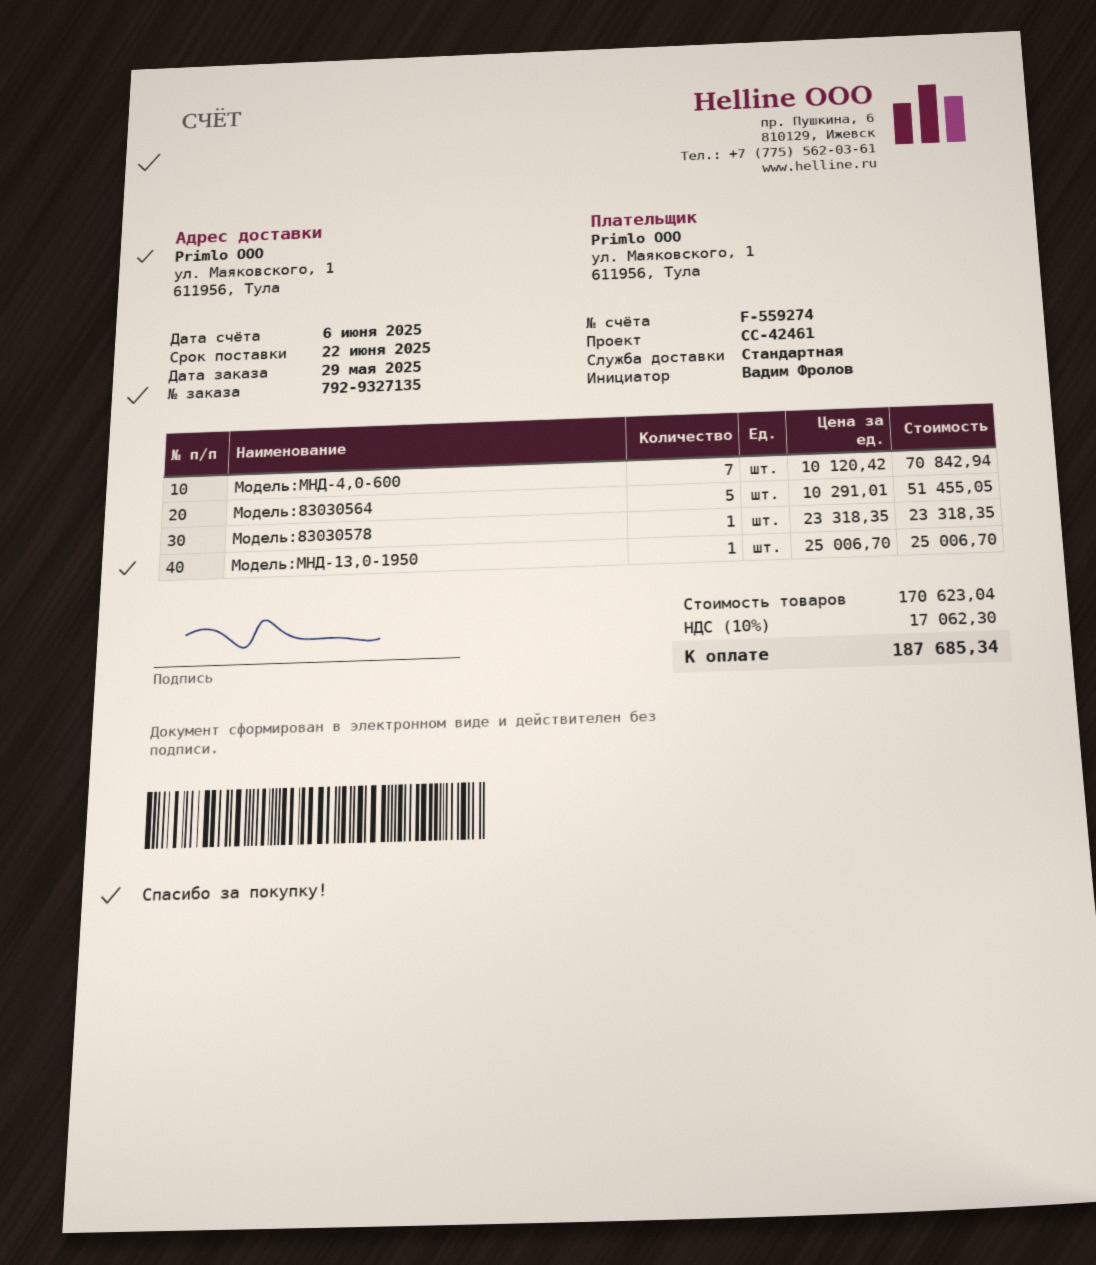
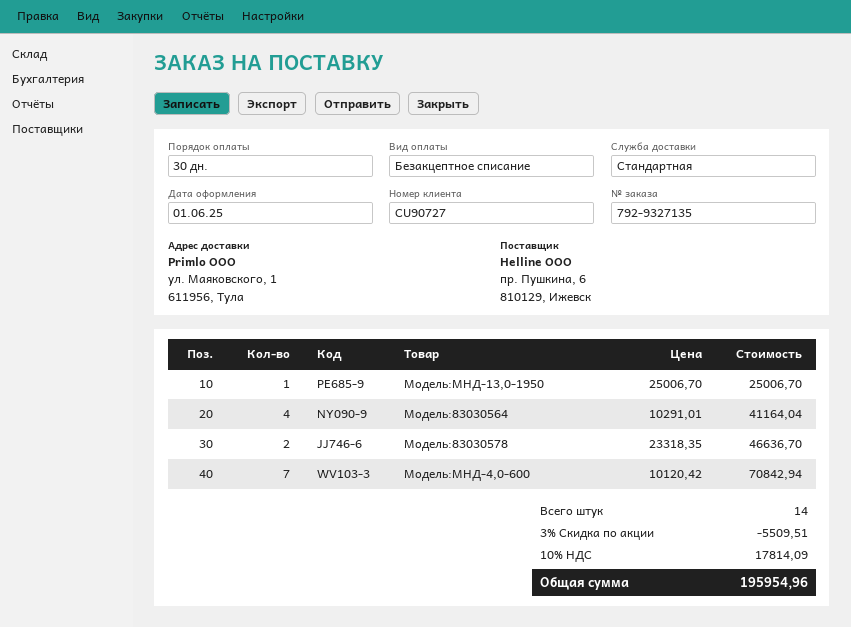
order date: 2025-05-29 -> 2025-06-01
Модель:83030564: 5 x 10291.01 = 51455.05 -> 4 x 10291.01 = 41164.04
Модель:83030578: 1 x 23318.35 = 23318.35 -> 2 x 23318.35 = 46636.70
discount: none -> 3% = 5509.51
tax: 10% = 17062.30 -> 10% = 17814.09
total: 187685.34 -> 195954.96

